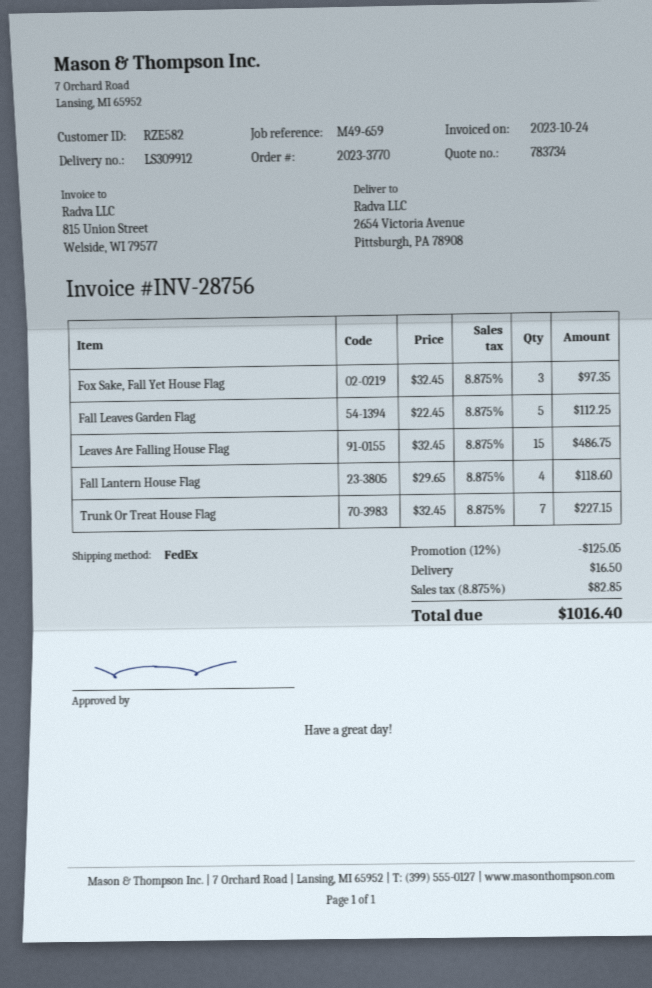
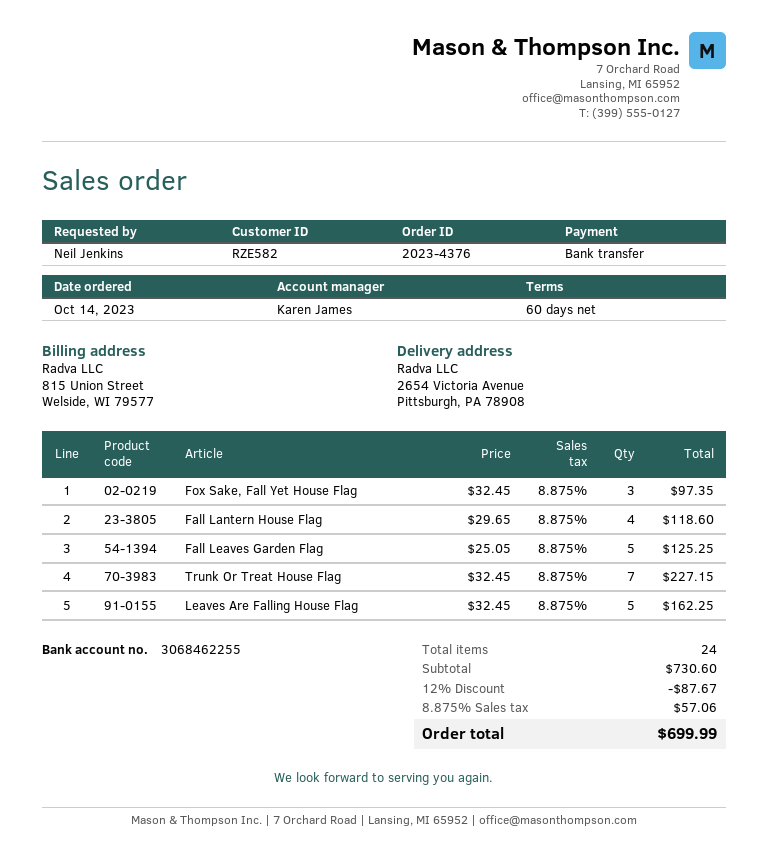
order number: 2023-3770 -> 2023-4376
Fall Leaves Garden Flag: 5 x 22.45 = 112.25 -> 5 x 25.05 = 125.25
Leaves Are Falling House Flag: 15 x 32.45 = 486.75 -> 5 x 32.45 = 162.25
discount: 12% = 125.05 -> 12% = 87.67
shipping: 16.50 -> none
tax: 8.875% = 82.85 -> 8.875% = 57.06
total: 1016.40 -> 699.99

